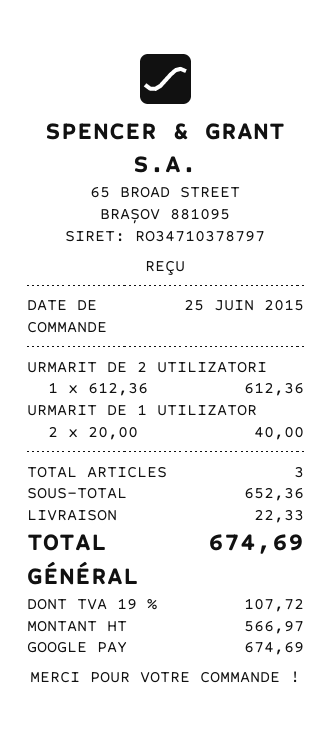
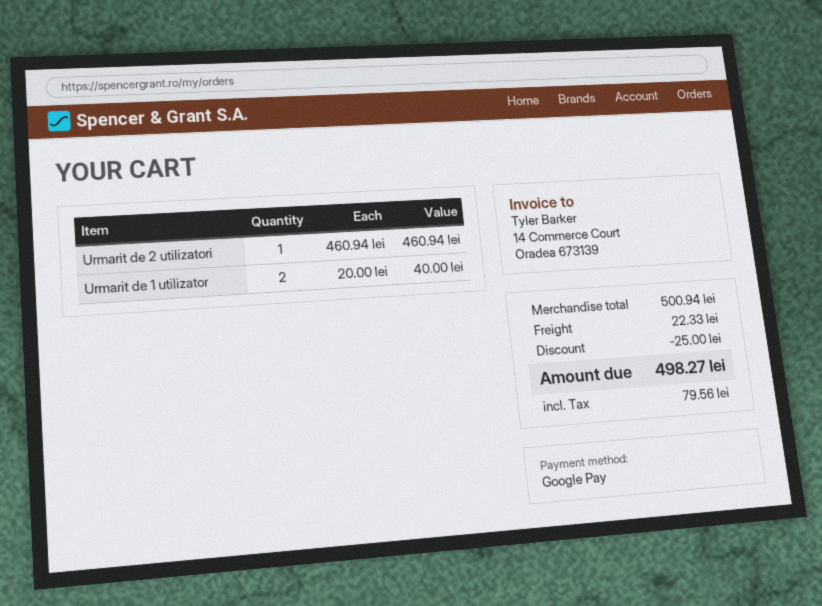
URMARIT DE 2 UTILIZATORI: 1 x 612.36 = 612.36 -> 1 x 460.94 = 460.94
subtotal: 652.36 -> 500.94
discount: none -> 25.00
tax: 107.72 -> 79.56
total: 674.69 -> 498.27

